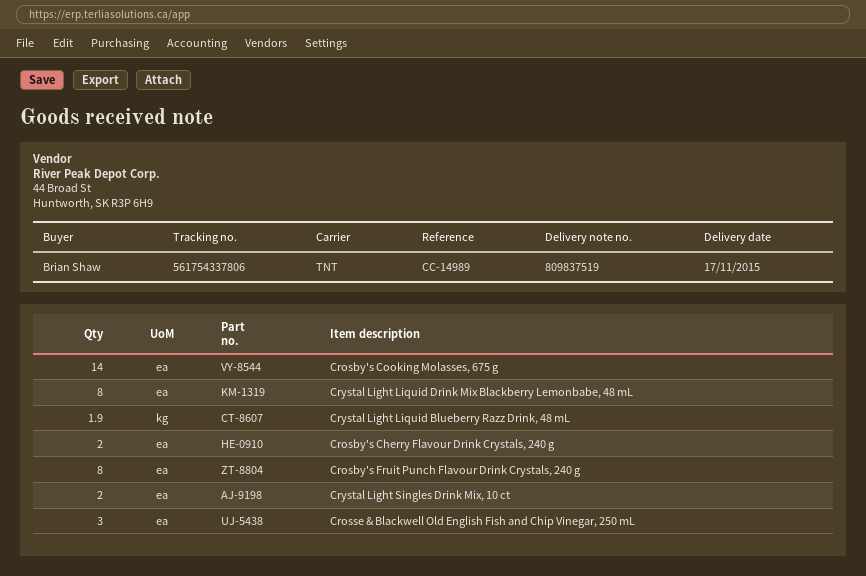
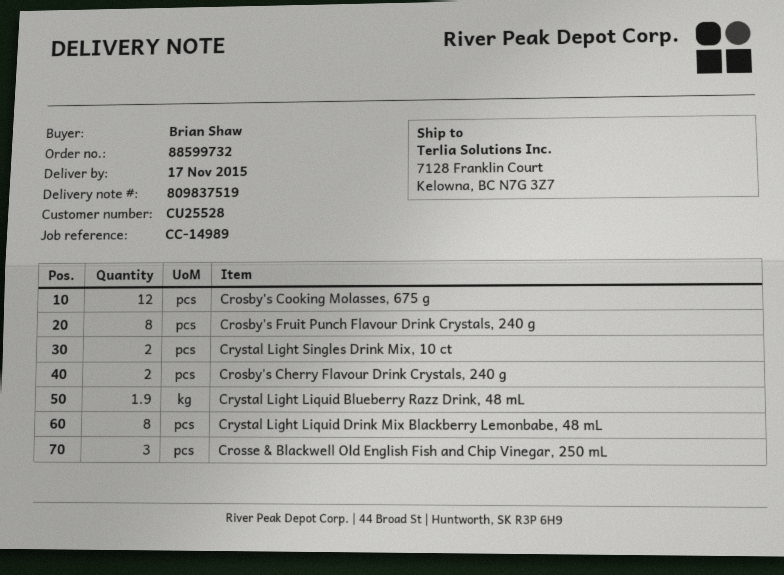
Crosby's Cooking Molasses, 675 g: 14 -> 12

